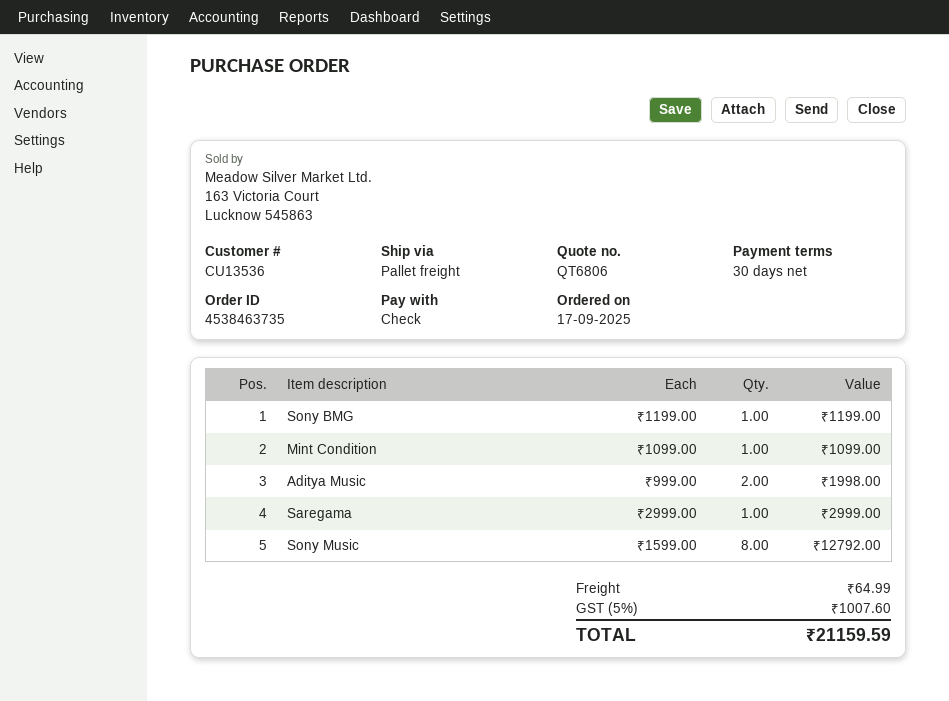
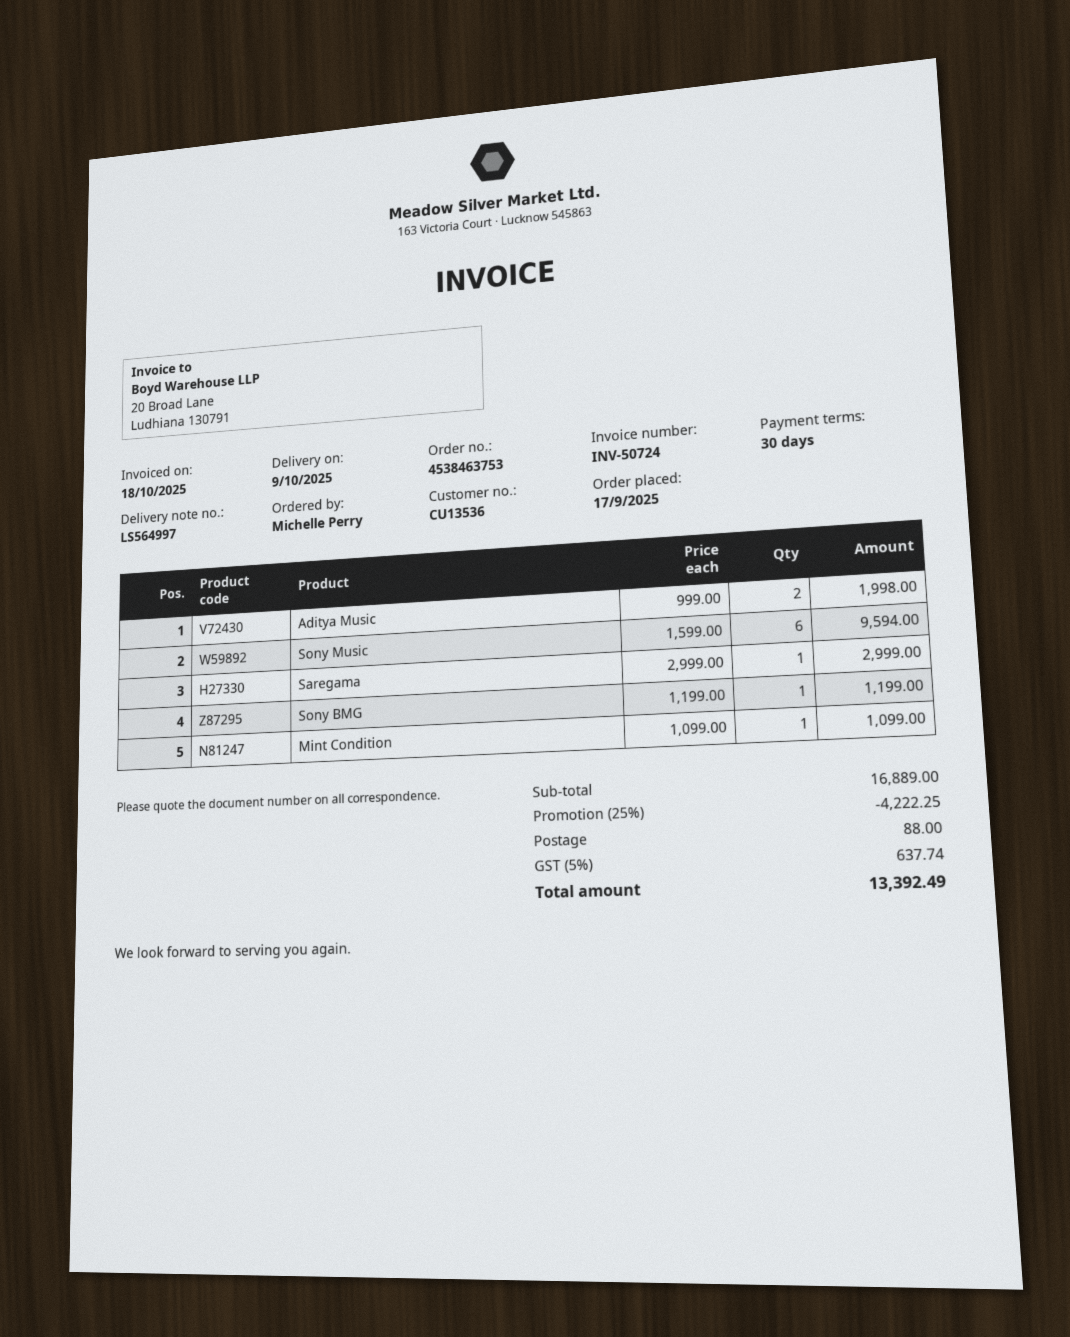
order number: 4538463735 -> 4538463753
Sony Music: 8 x 1599.00 = 12792.00 -> 6 x 1599.00 = 9594.00
discount: none -> 25% = 4222.25
shipping: 64.99 -> 88.00
tax: 5% = 1007.60 -> 5% = 637.74
total: 21159.59 -> 13392.49

